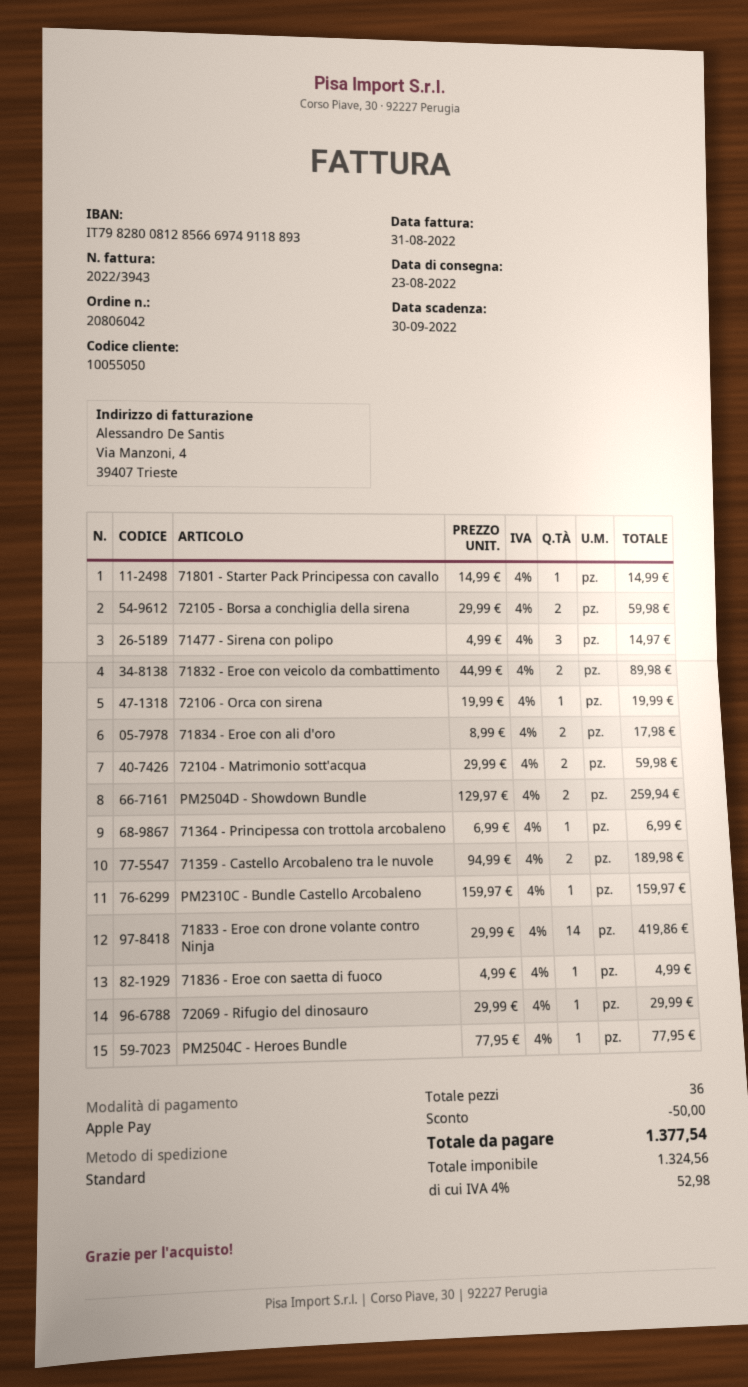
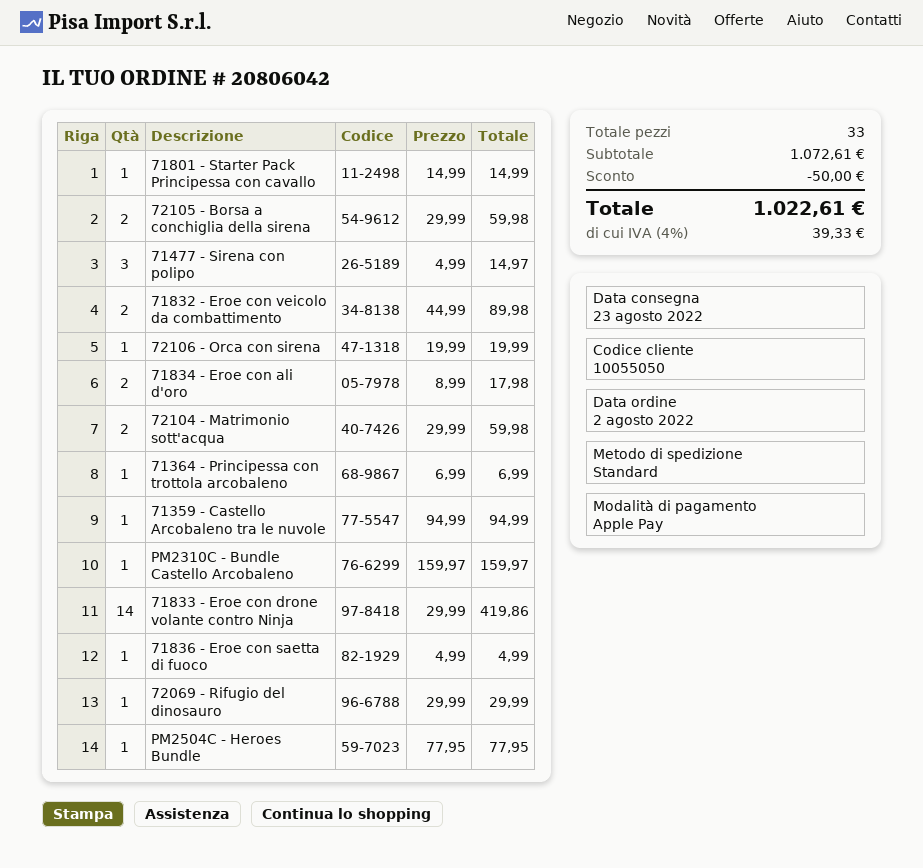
PM2504D - Showdown Bundle: 2 x 129.97 = 259.94 -> none
71359 - Castello Arcobaleno tra le nuvole: 2 x 94.99 = 189.98 -> 1 x 94.99 = 94.99
total quantity: 36 -> 33
tax: 4% = 52.98 -> 4% = 39.33
total: 1377.54 -> 1022.61

